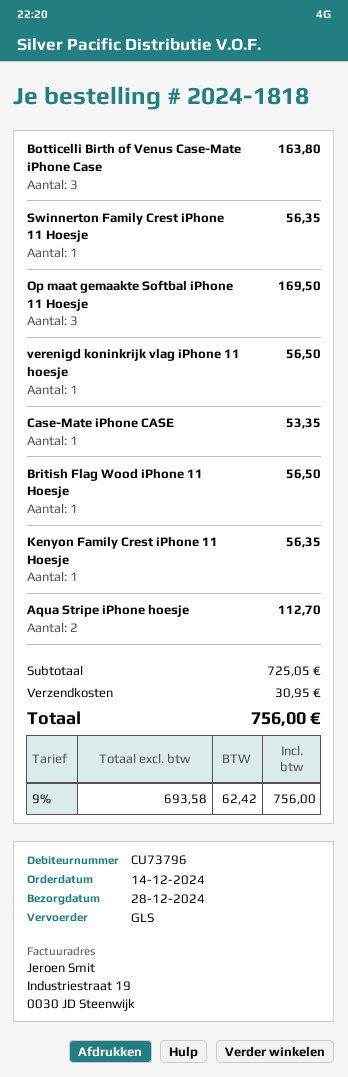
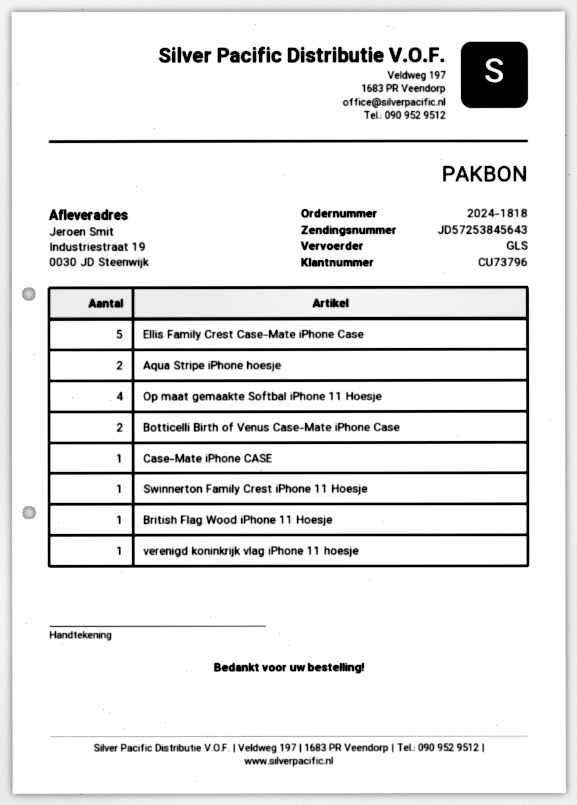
Botticelli Birth of Venus Case-Mate iPhone Case: 3 -> 2
Op maat gemaakte Softbal iPhone 11 Hoesje: 3 -> 4
Kenyon Family Crest iPhone 11 Hoesje: 1 -> none
Ellis Family Crest Case-Mate iPhone Case: none -> 5

